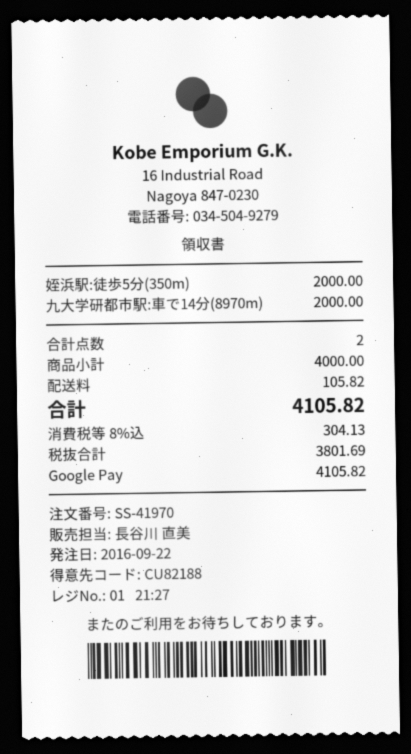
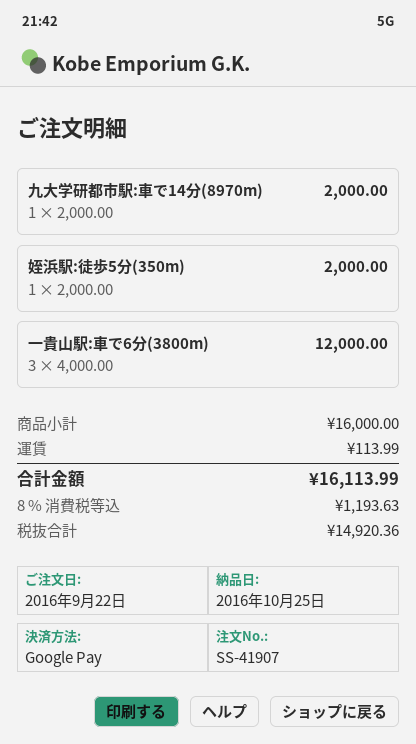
order number: SS-41970 -> SS-41907
一貴山駅:車で6分(3800m): none -> 3 x 4000.00 = 12000.00
subtotal: 4000.00 -> 16000.00
shipping: 105.82 -> 113.99
net: 3801.69 -> 14920.36
tax: 8% = 304.13 -> 8% = 1193.63
total: 4105.82 -> 16113.99

